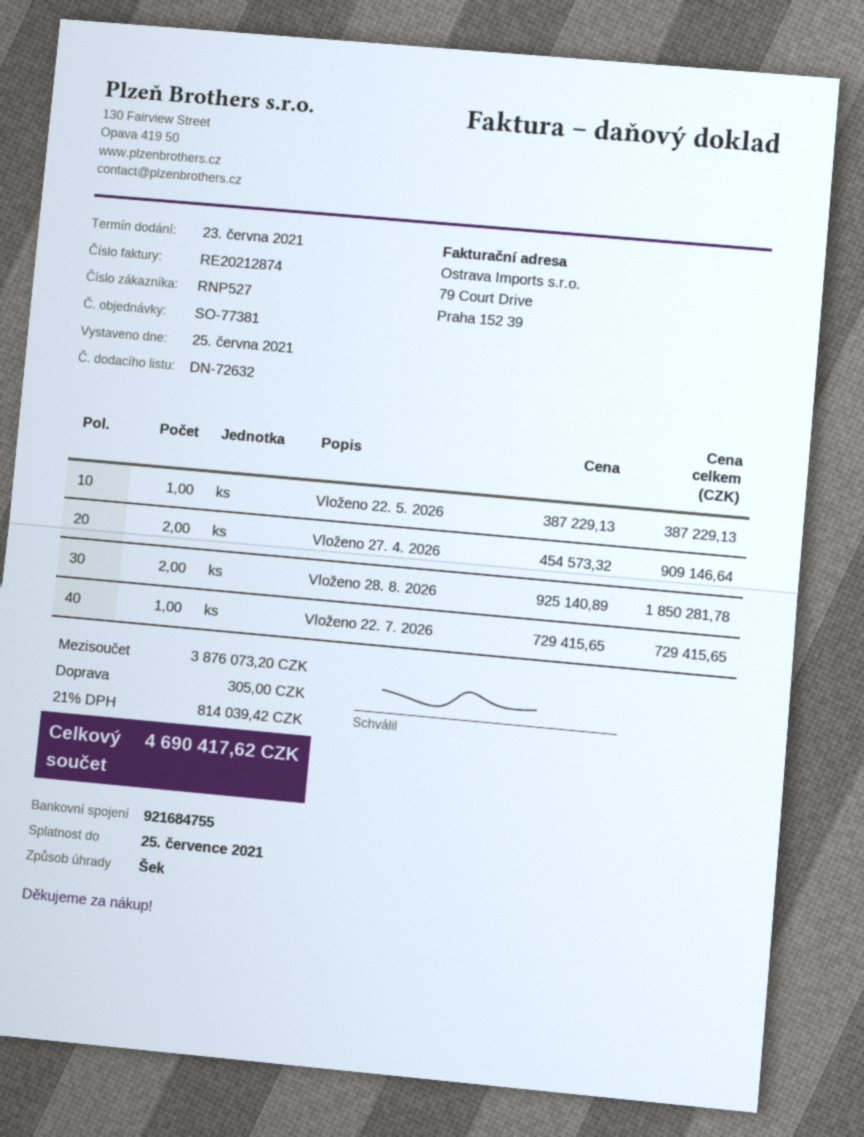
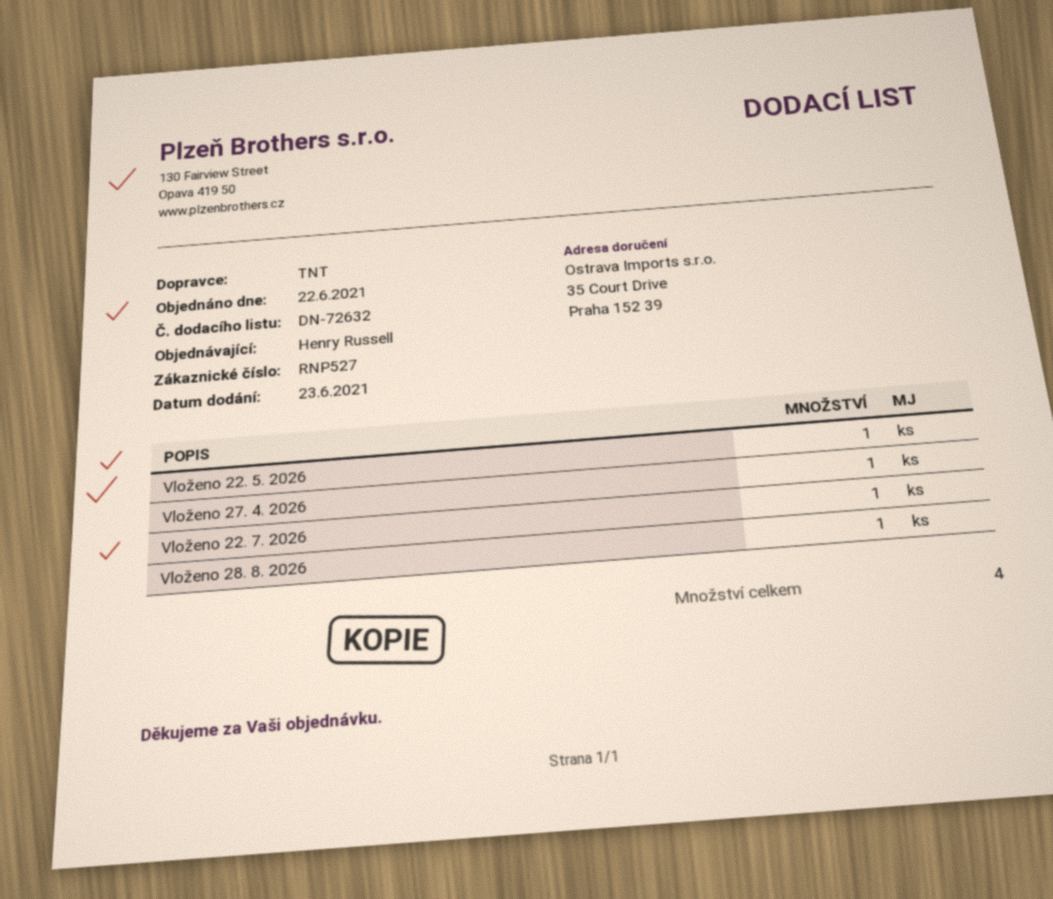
Vloženo 27. 4. 2026: 2 -> 1
Vloženo 28. 8. 2026: 2 -> 1

